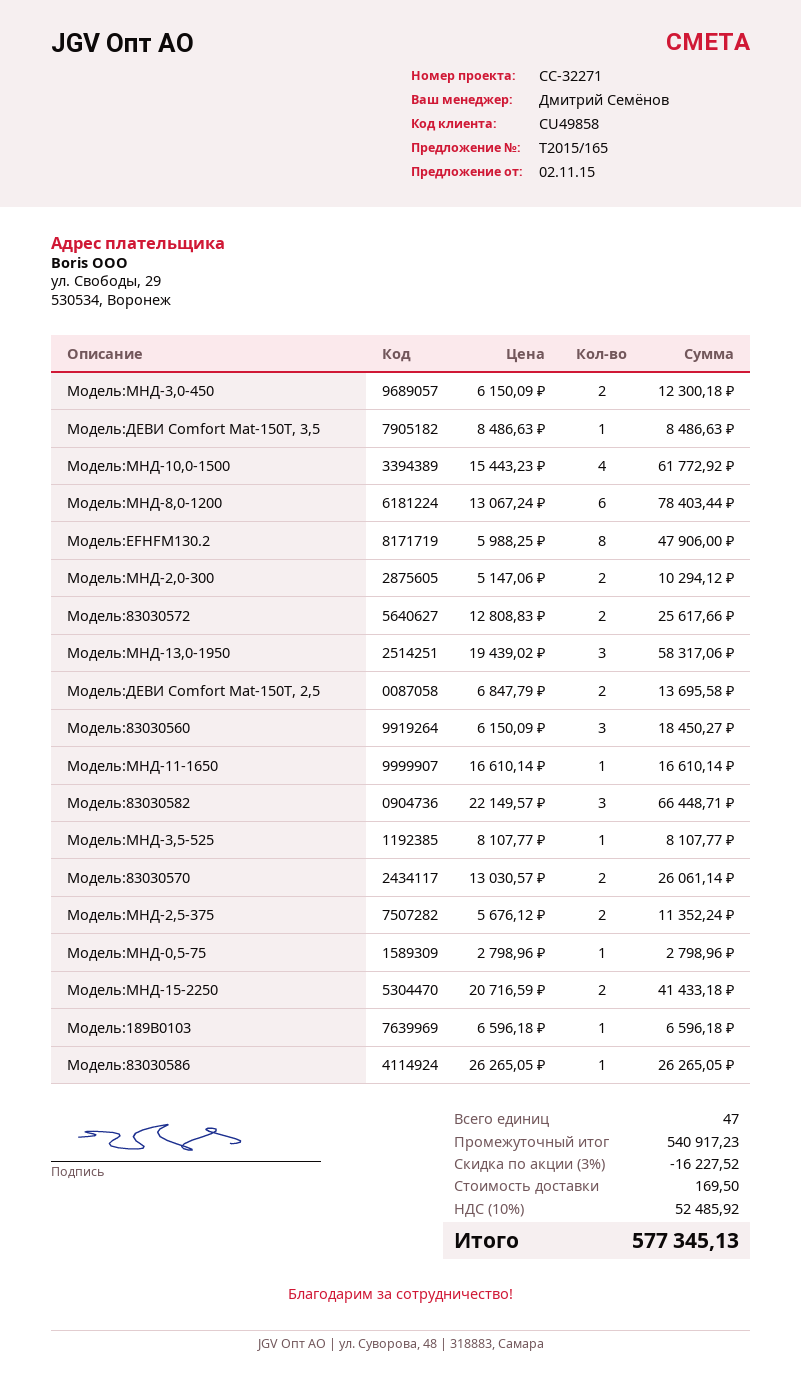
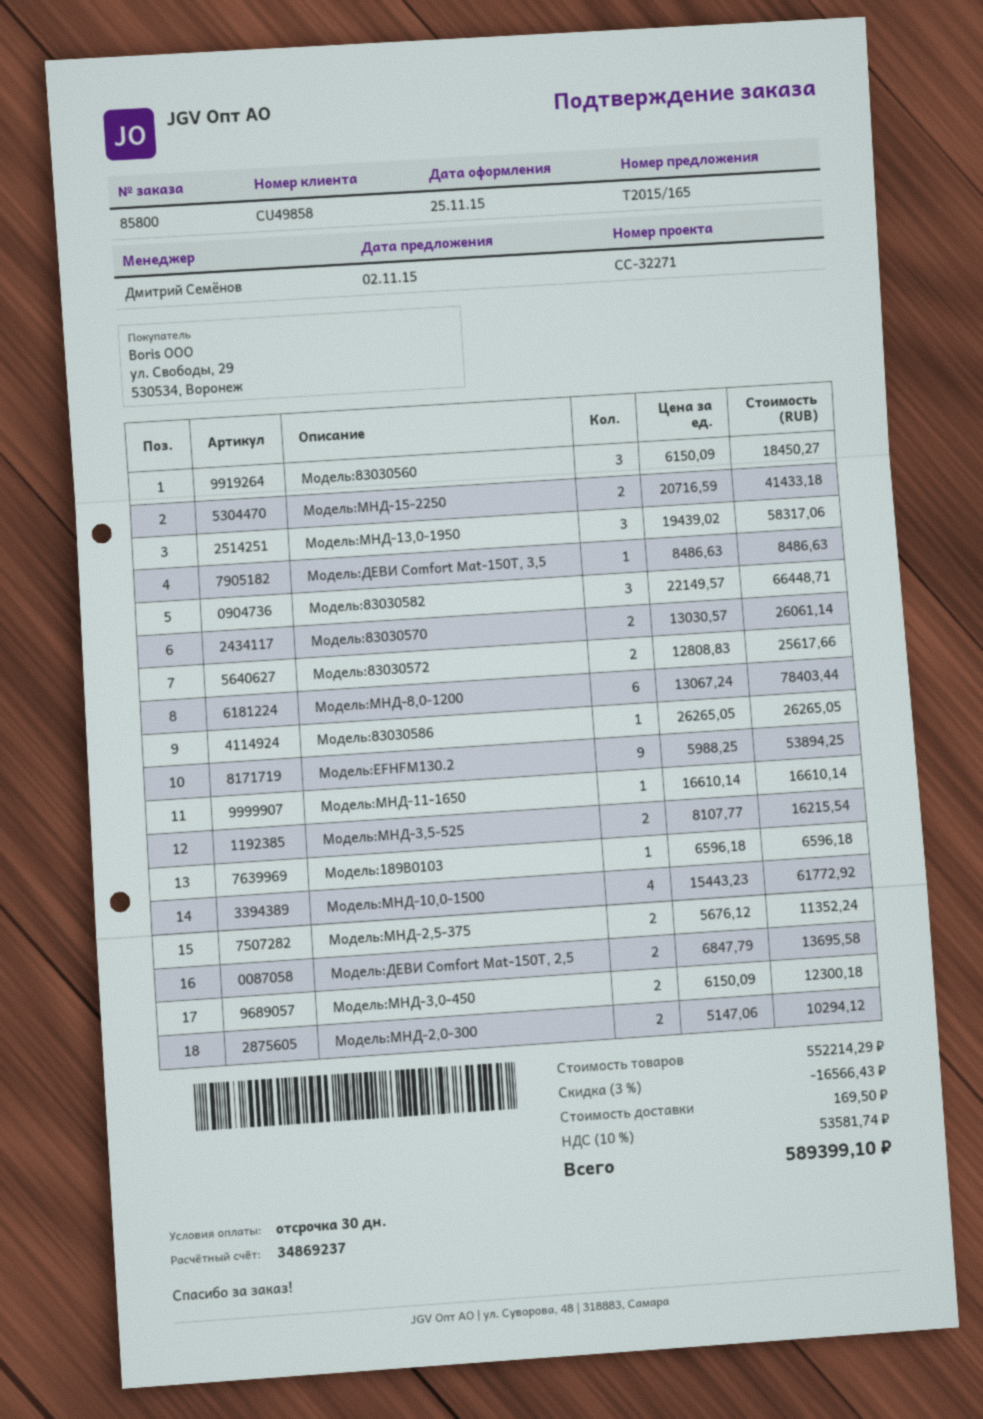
Модель:EFHFM130.2: 8 x 5988.25 = 47906.00 -> 9 x 5988.25 = 53894.25
Модель:МНД-3,5-525: 1 x 8107.77 = 8107.77 -> 2 x 8107.77 = 16215.54
Модель:МНД-0,5-75: 1 x 2798.96 = 2798.96 -> none
subtotal: 540917.23 -> 552214.29
discount: 3% = 16227.52 -> 3% = 16566.43
tax: 10% = 52485.92 -> 10% = 53581.74
total: 577345.13 -> 589399.10

